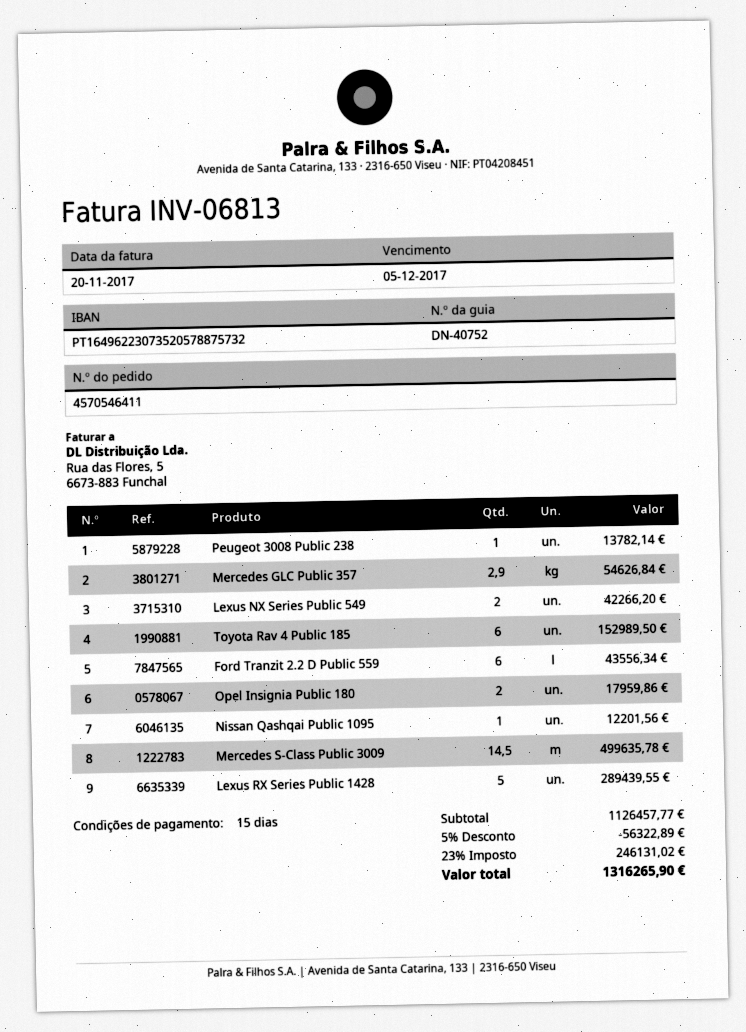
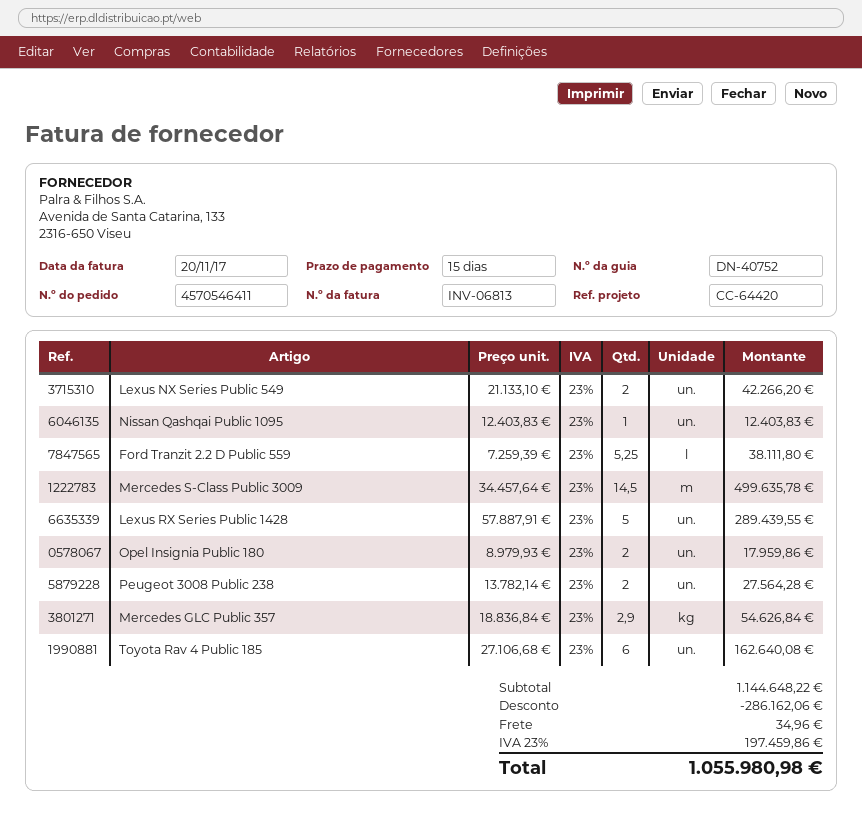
Peugeot 3008 Public 238: 1 for 13782.14 -> 2 for 27564.28
Toyota Rav 4 Public 185: 6 for 152989.50 -> 6 for 162640.08
Ford Tranzit 2.2 D Public 559: 6 for 43556.34 -> 5.25 for 38111.80
Nissan Qashqai Public 1095: 1 for 12201.56 -> 1 for 12403.83
subtotal: 1126457.77 -> 1144648.22
discount: 56322.89 -> 286162.06
shipping: none -> 34.96
tax: 23% = 246131.02 -> 23% = 197459.86
total: 1316265.90 -> 1055980.98

